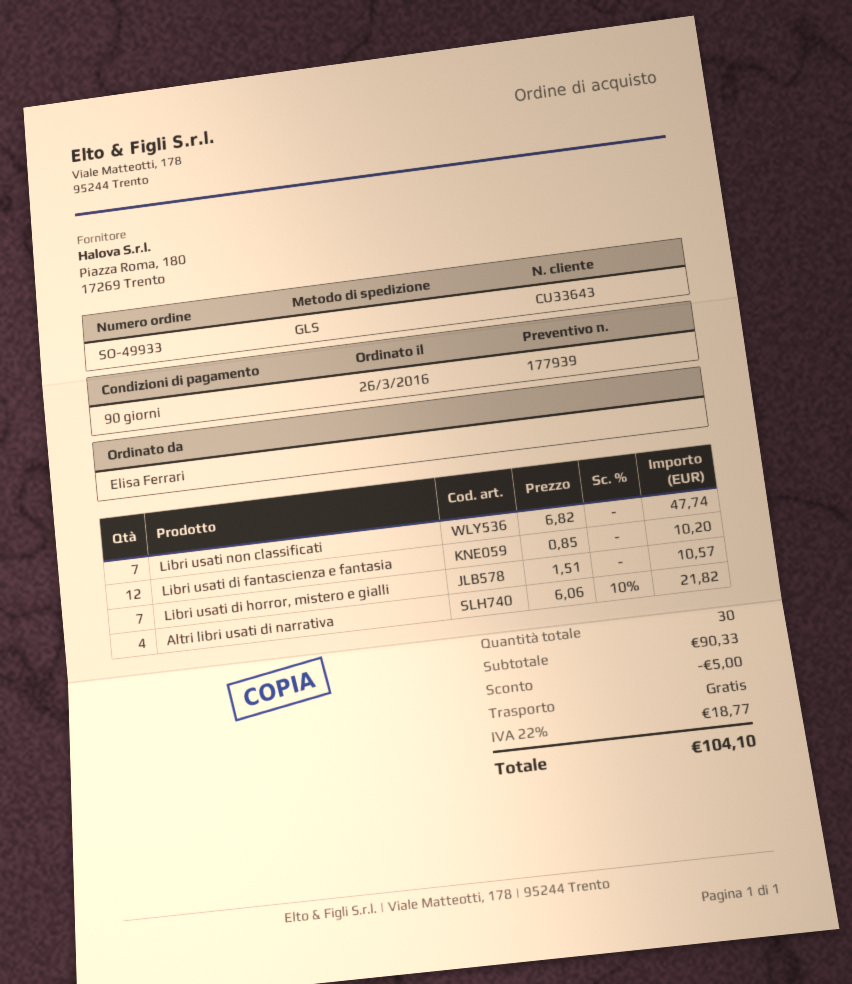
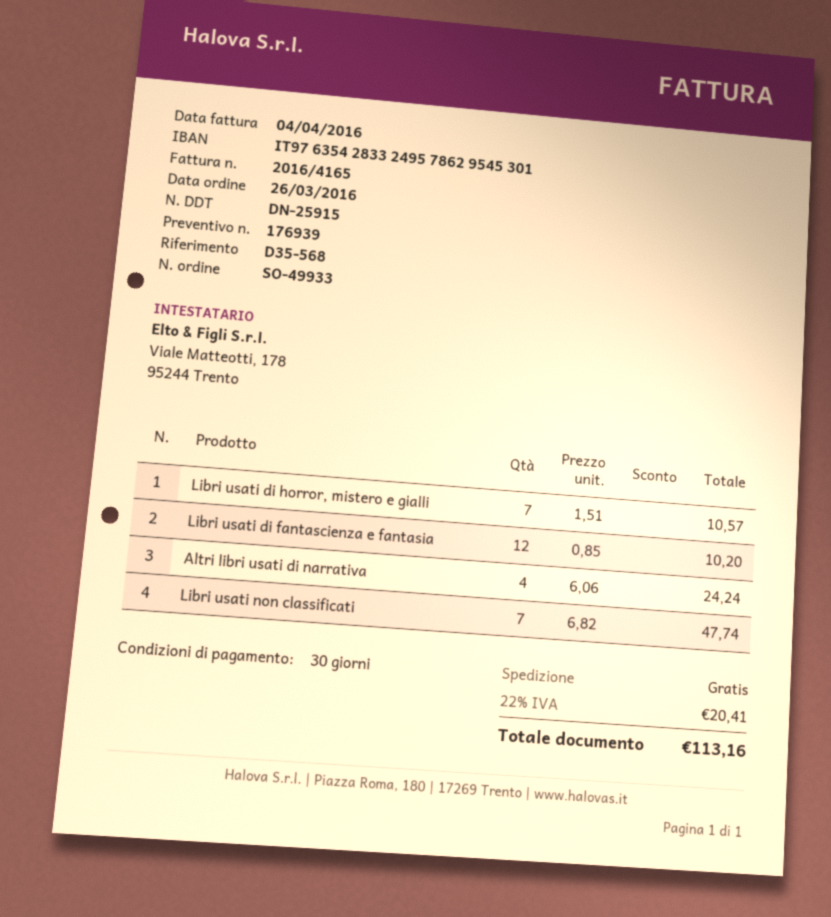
quote number: 177939 -> 176939
payment terms: 90 days -> 30 days
Altri libri usati di narrativa: 4 x 6.06 - 10% = 21.82 -> 4 x 6.06 = 24.24
discount: 5.00 -> none
tax: 22% = 18.77 -> 22% = 20.41
total: 104.10 -> 113.16

